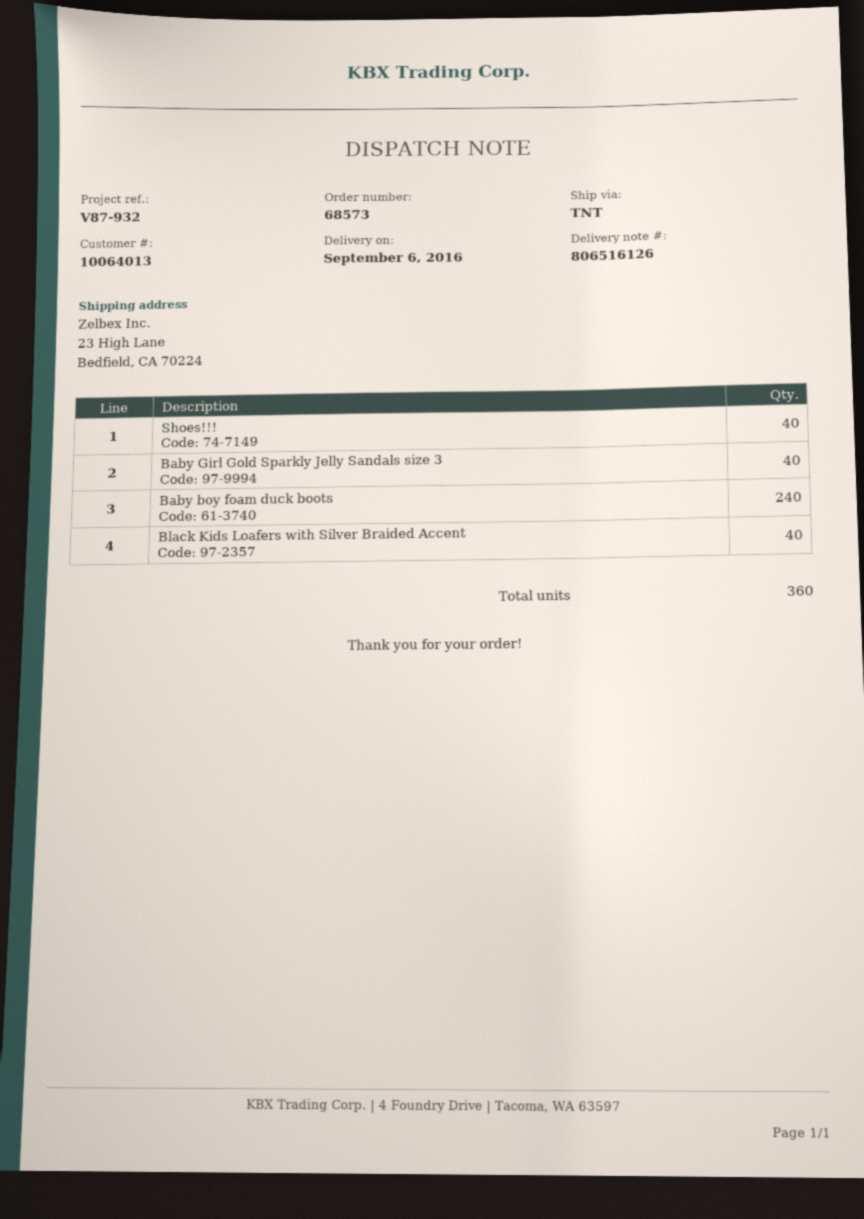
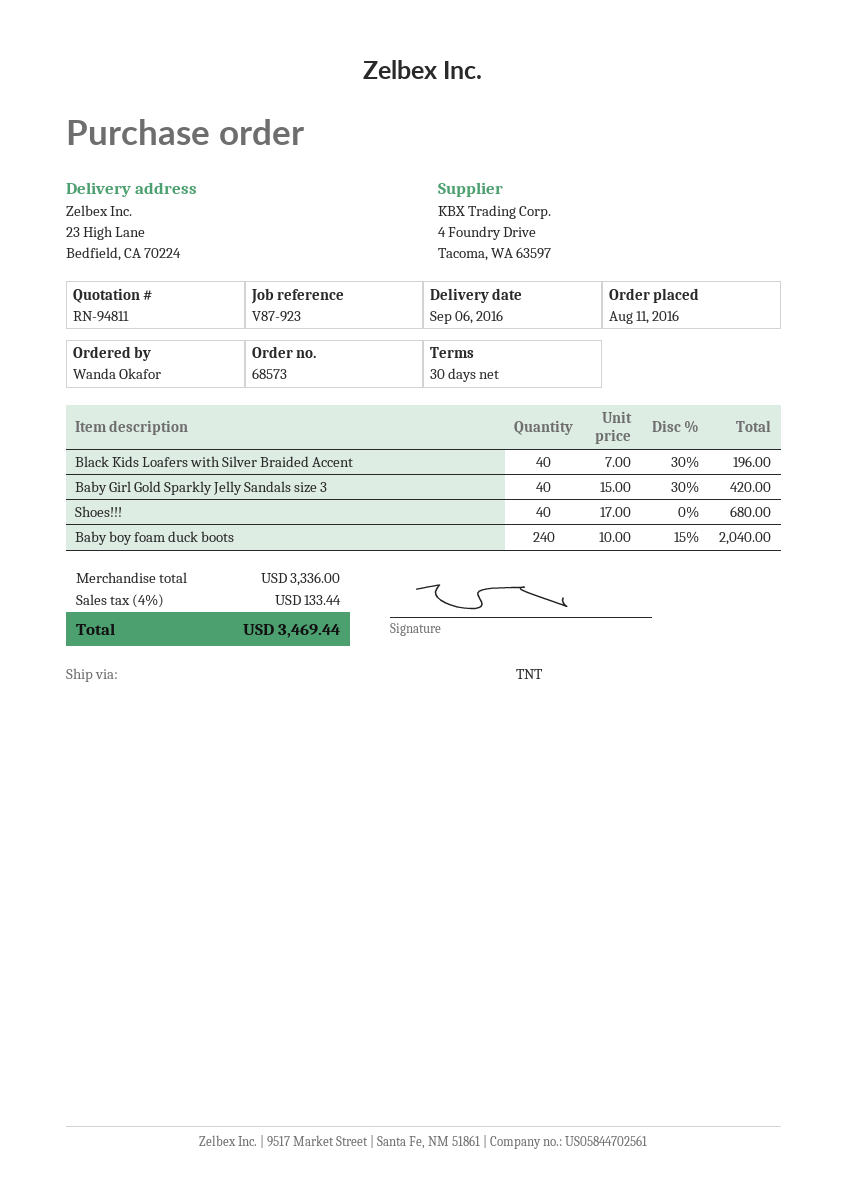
reference: V87-932 -> V87-923

